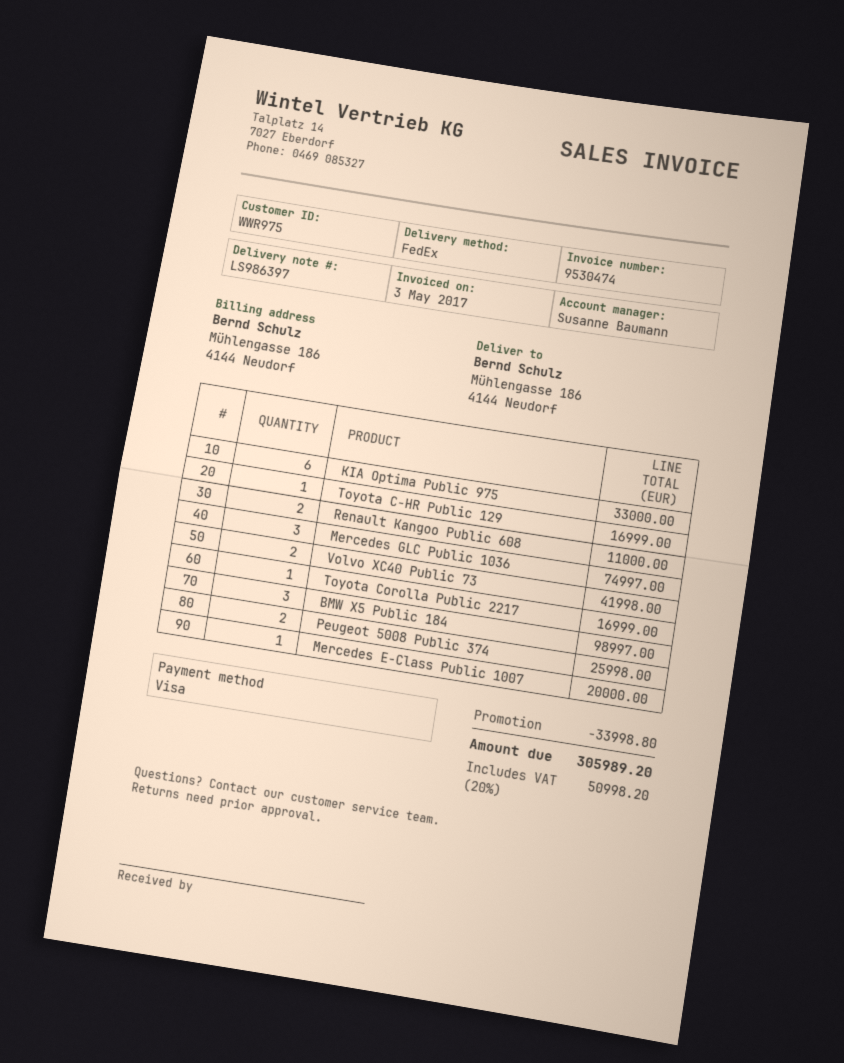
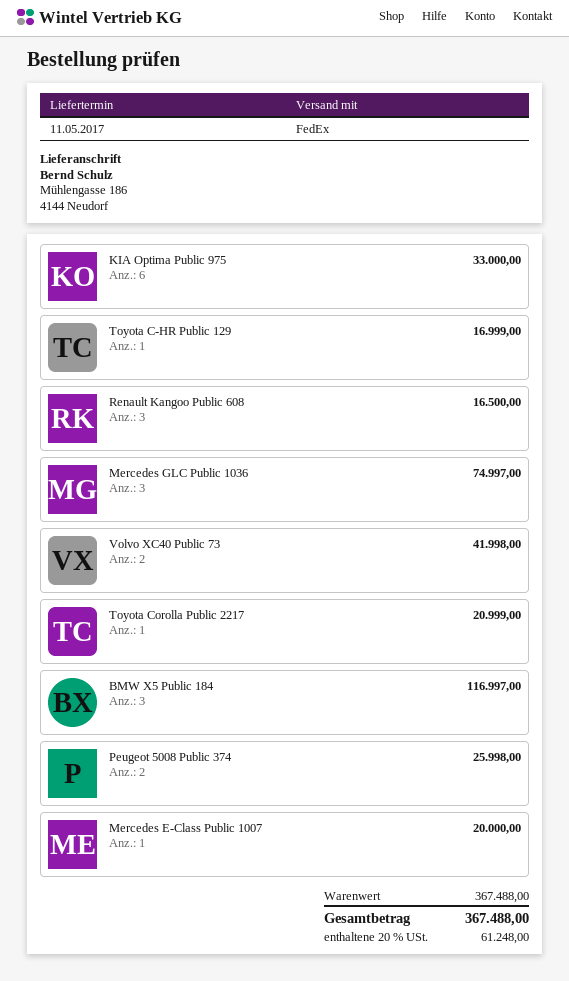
Renault Kangoo Public 608: 2 for 11000.00 -> 3 for 16500.00
Toyota Corolla Public 2217: 1 for 16999.00 -> 1 for 20999.00
BMW X5 Public 184: 3 for 98997.00 -> 3 for 116997.00
discount: 33998.80 -> none
tax: 20% = 50998.20 -> 20% = 61248.00
total: 305989.20 -> 367488.00

